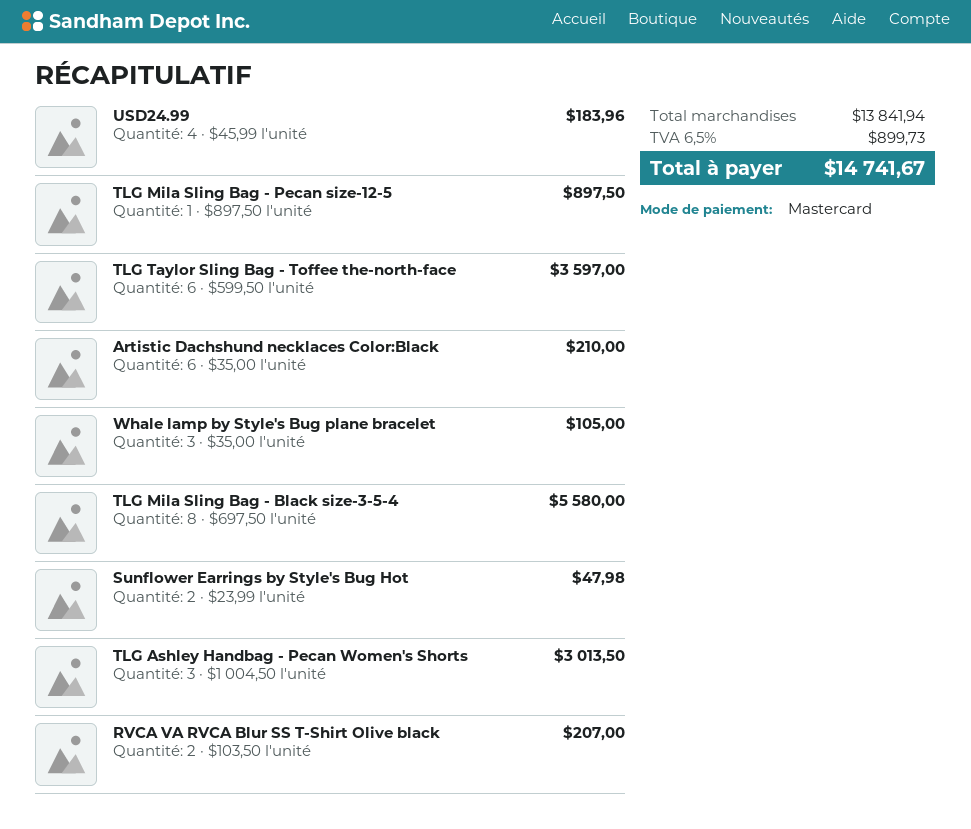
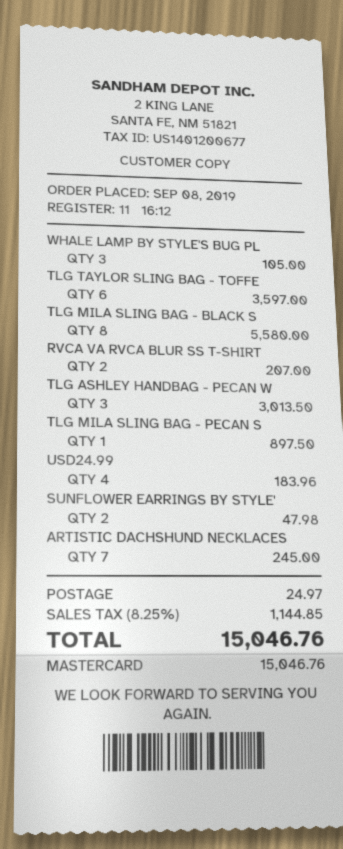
Artistic Dachshund necklaces Color:Black: 6 for 210.00 -> 7 for 245.00
shipping: none -> 24.97
tax: 6.5% = 899.73 -> 8.25% = 1144.85
total: 14741.67 -> 15046.76

